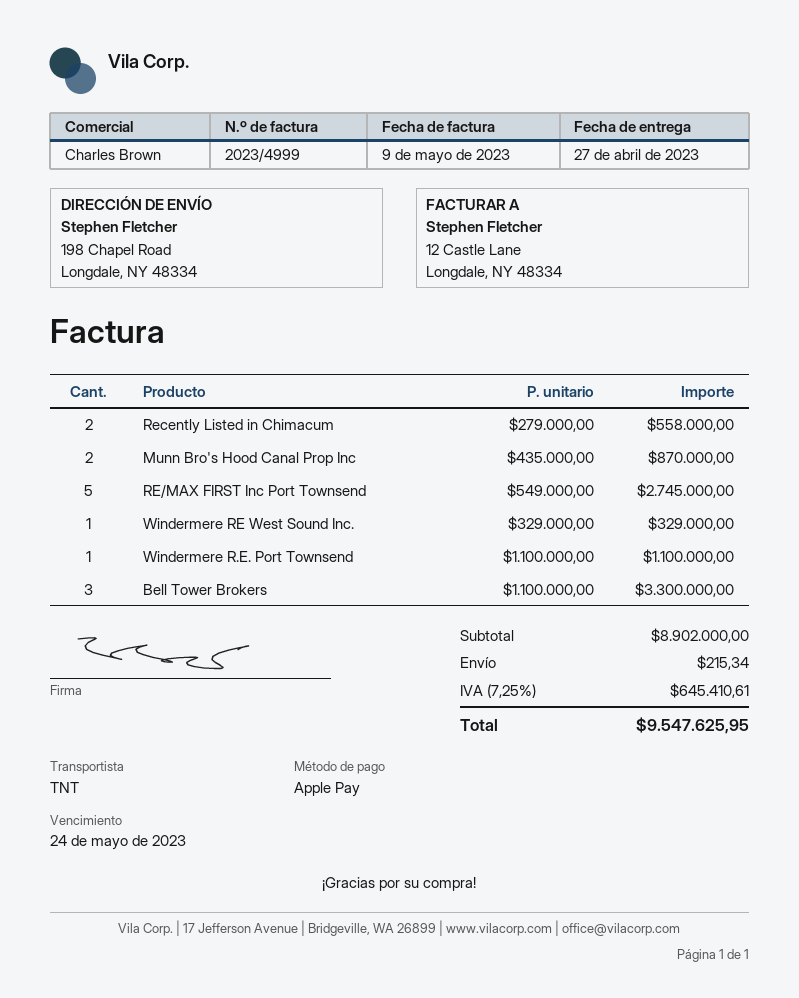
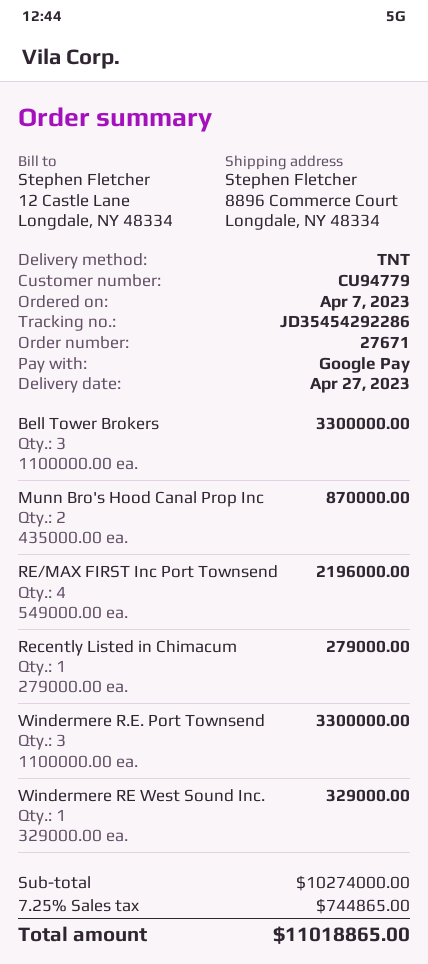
payment method: Apple Pay -> Google Pay
ship to: 198 Chapel Road, Longdale, NY 48334 -> 8896 Commerce Court, Longdale, NY 48334
Recently Listed in Chimacum: 2 x 279000.00 = 558000.00 -> 1 x 279000.00 = 279000.00
RE/MAX FIRST Inc Port Townsend: 5 x 549000.00 = 2745000.00 -> 4 x 549000.00 = 2196000.00
Windermere R.E. Port Townsend: 1 x 1100000.00 = 1100000.00 -> 3 x 1100000.00 = 3300000.00
subtotal: 8902000.00 -> 10274000.00
shipping: 215.34 -> none
tax: 7.25% = 645410.61 -> 7.25% = 744865.00
total: 9547625.95 -> 11018865.00

